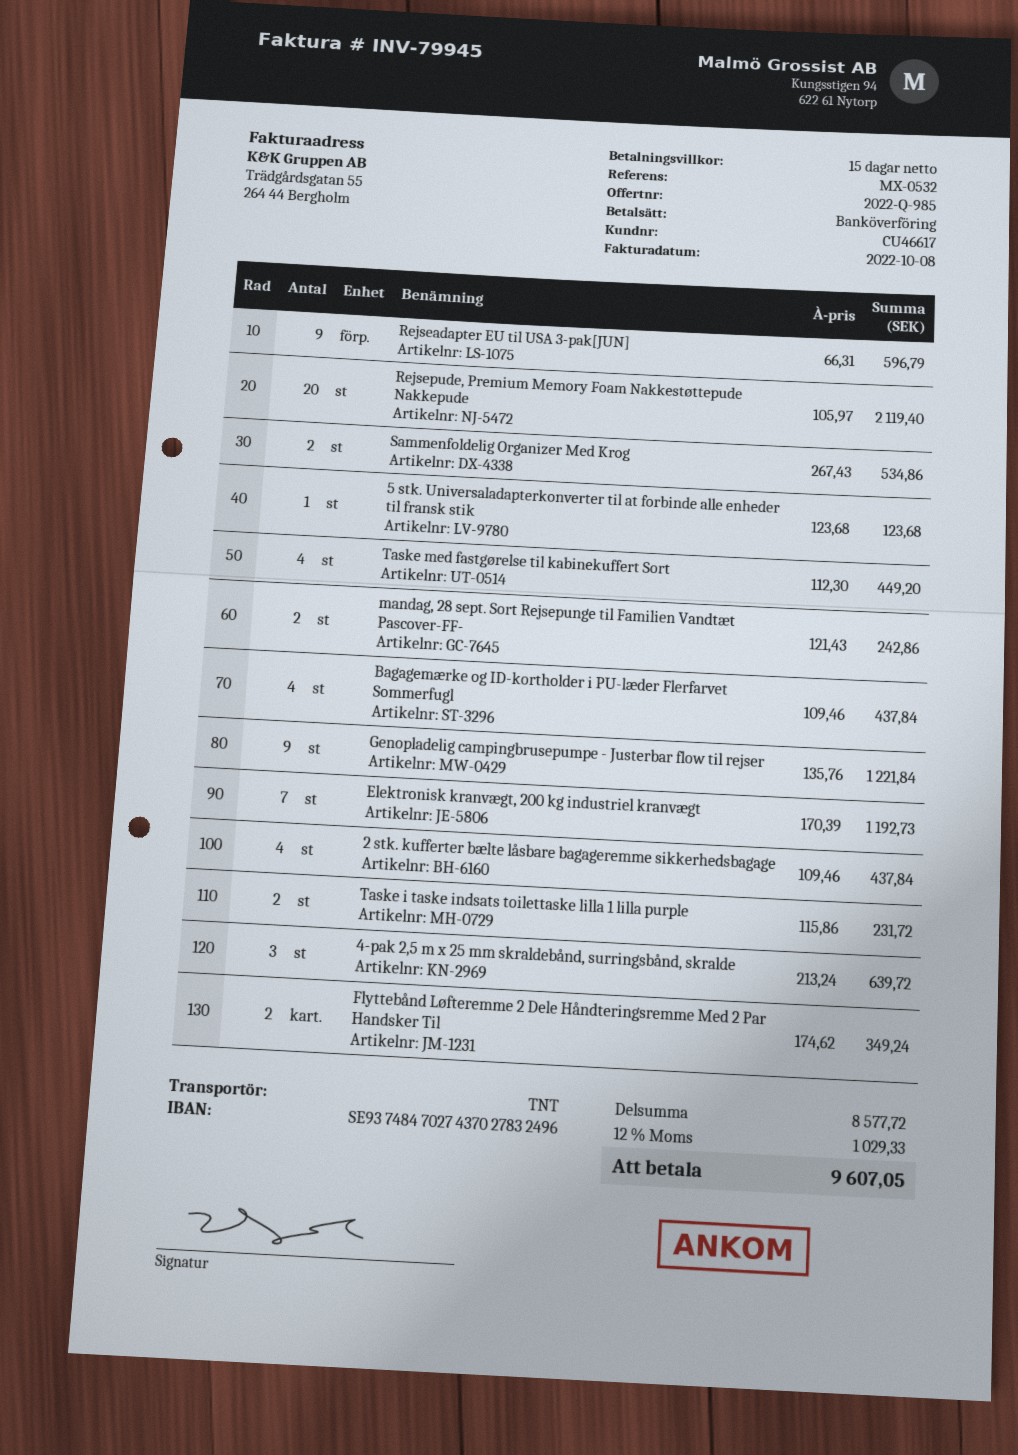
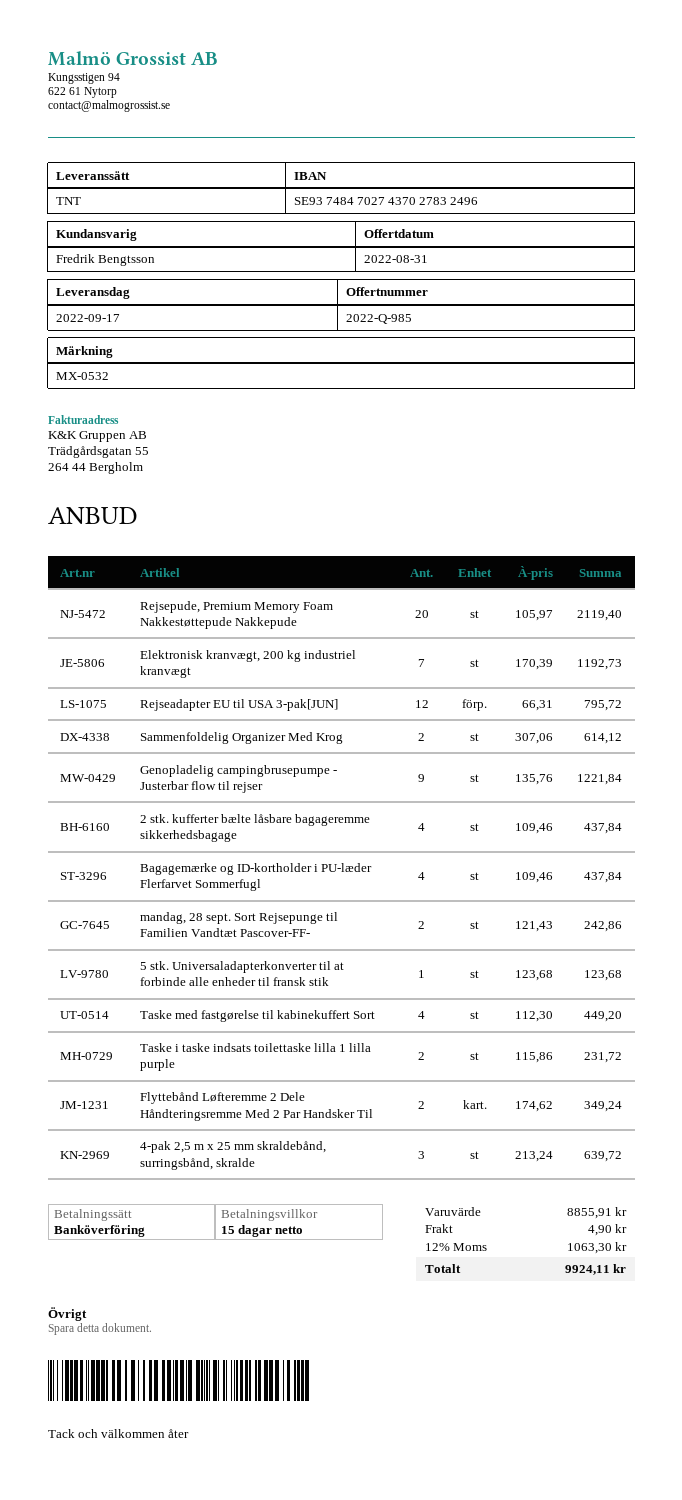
Rejseadapter EU til USA 3-pak[JUN]: 9 x 66.31 = 596.79 -> 12 x 66.31 = 795.72
Sammenfoldelig Organizer Med Krog: 2 x 267.43 = 534.86 -> 2 x 307.06 = 614.12
subtotal: 8577.72 -> 8855.91
shipping: none -> 4.90
tax: 12% = 1029.33 -> 12% = 1063.30
total: 9607.05 -> 9924.11

